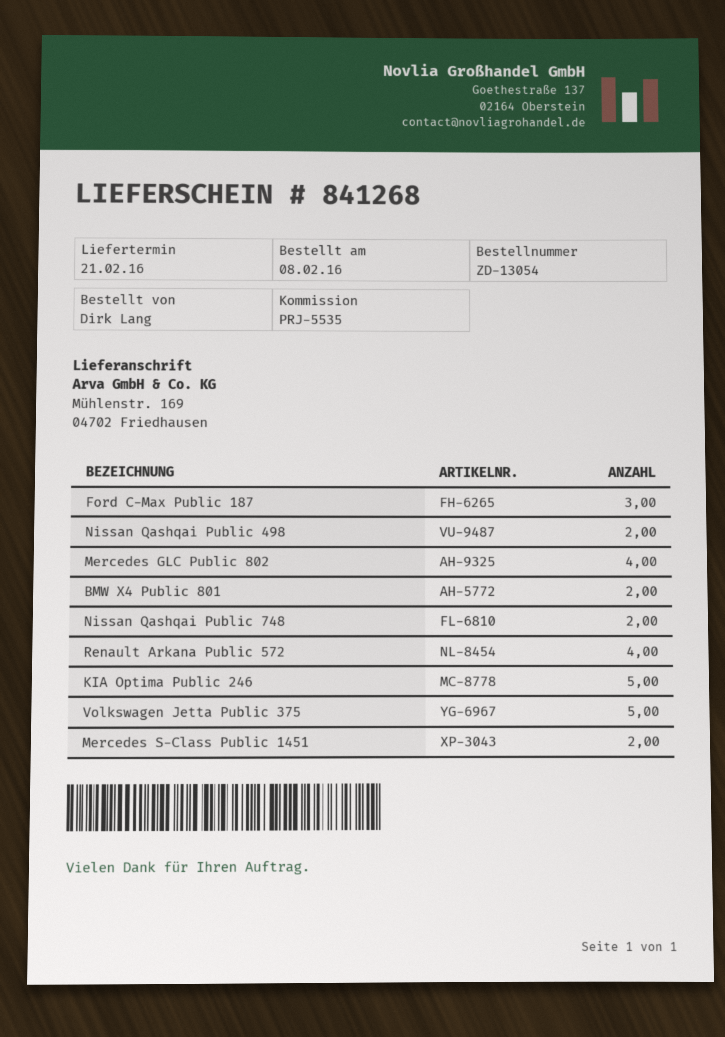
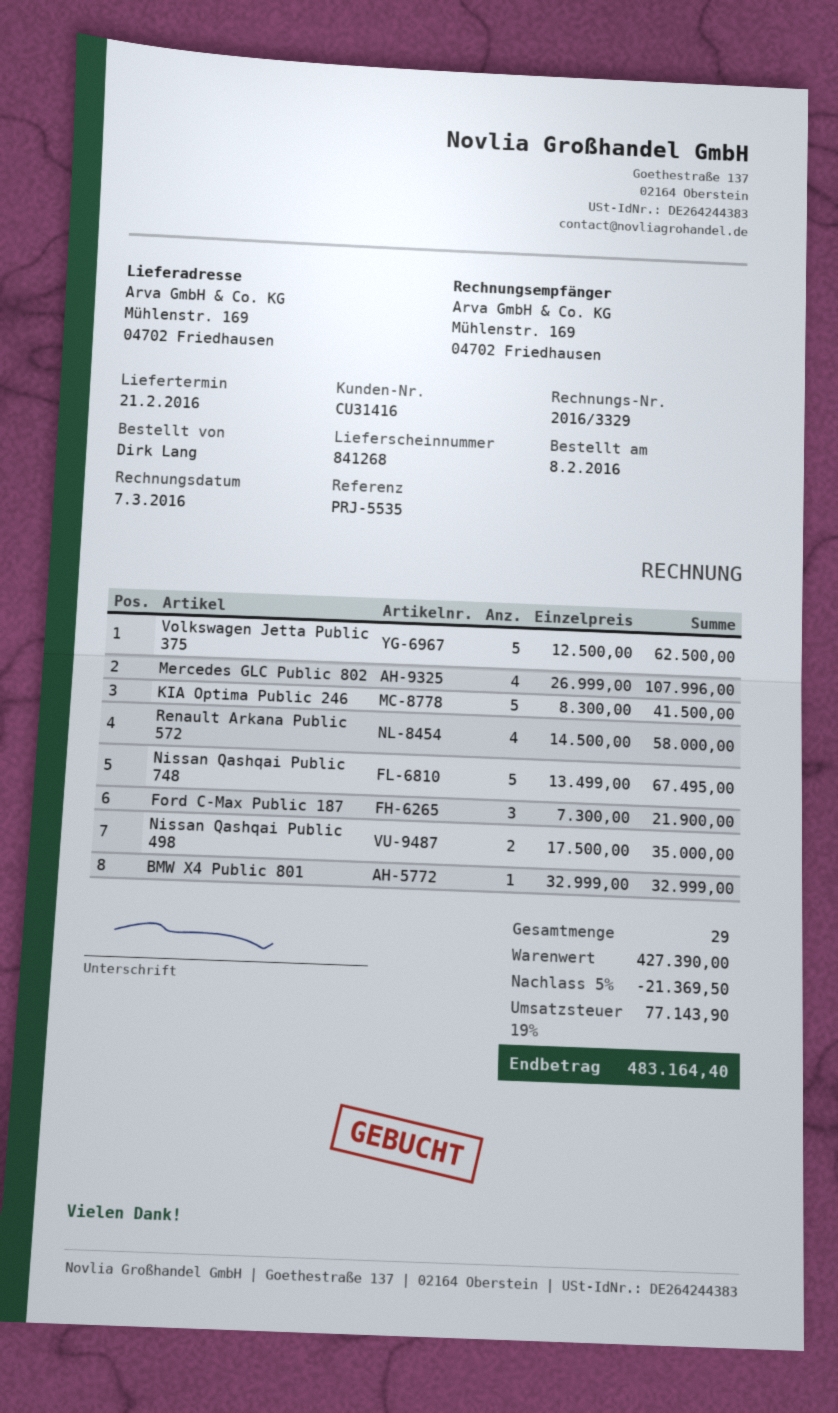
BMW X4 Public 801: 2 -> 1
Nissan Qashqai Public 748: 2 -> 5
Mercedes S-Class Public 1451: 2 -> none

